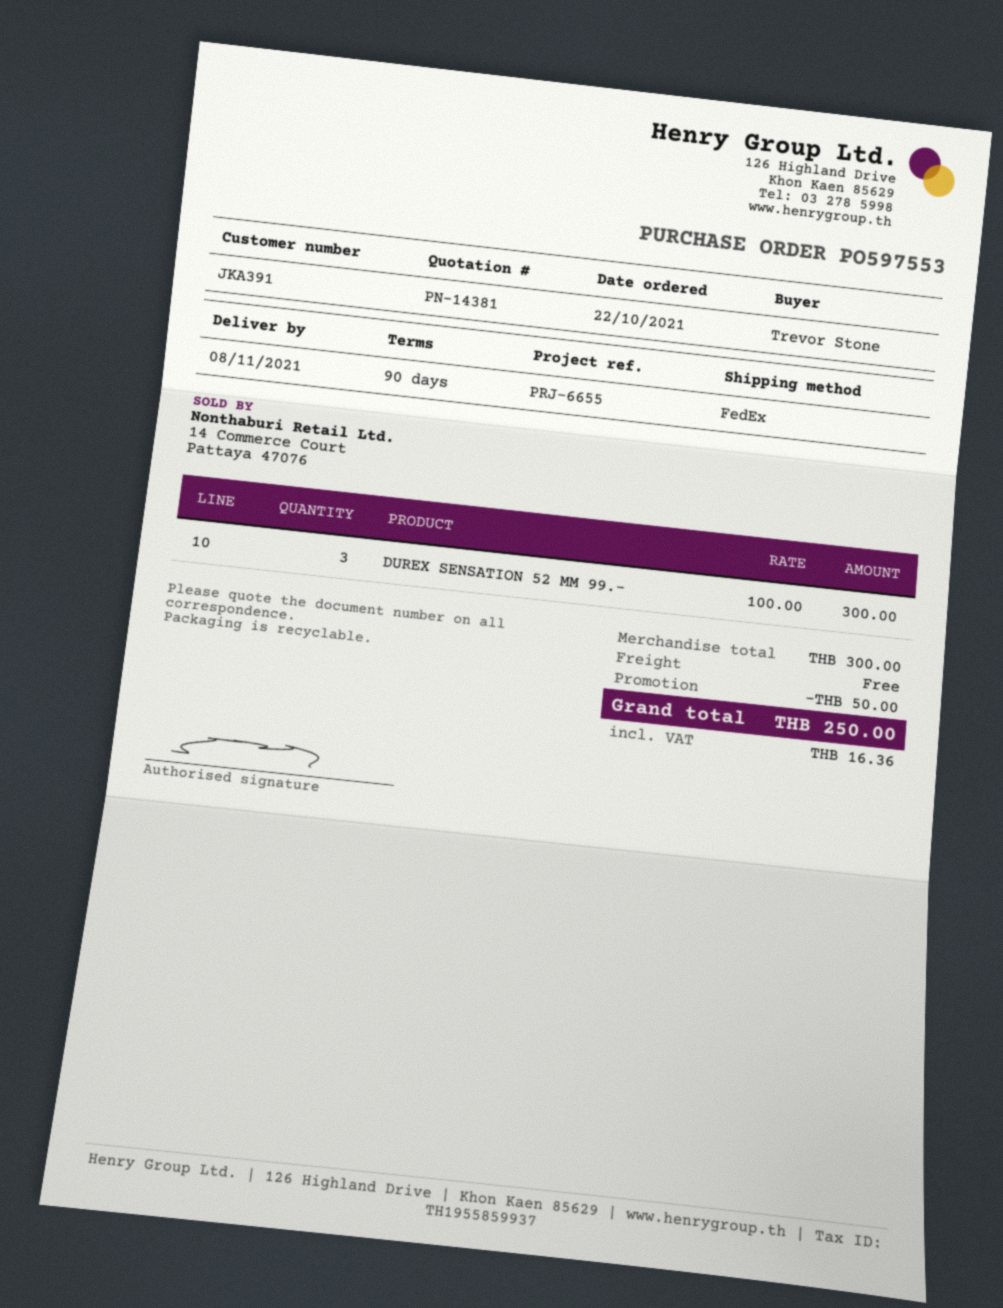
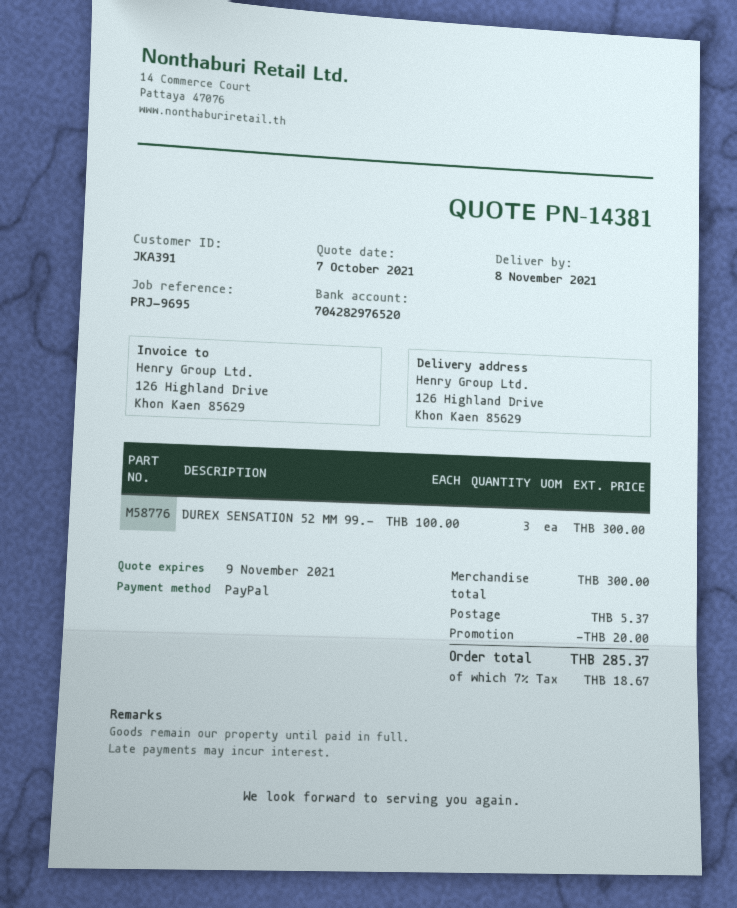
reference: PRJ-6655 -> PRJ-9695
discount: 50.00 -> 20.00
shipping: 0.00 -> 5.37
tax: 16.36 -> 18.67
total: 250.00 -> 285.37

